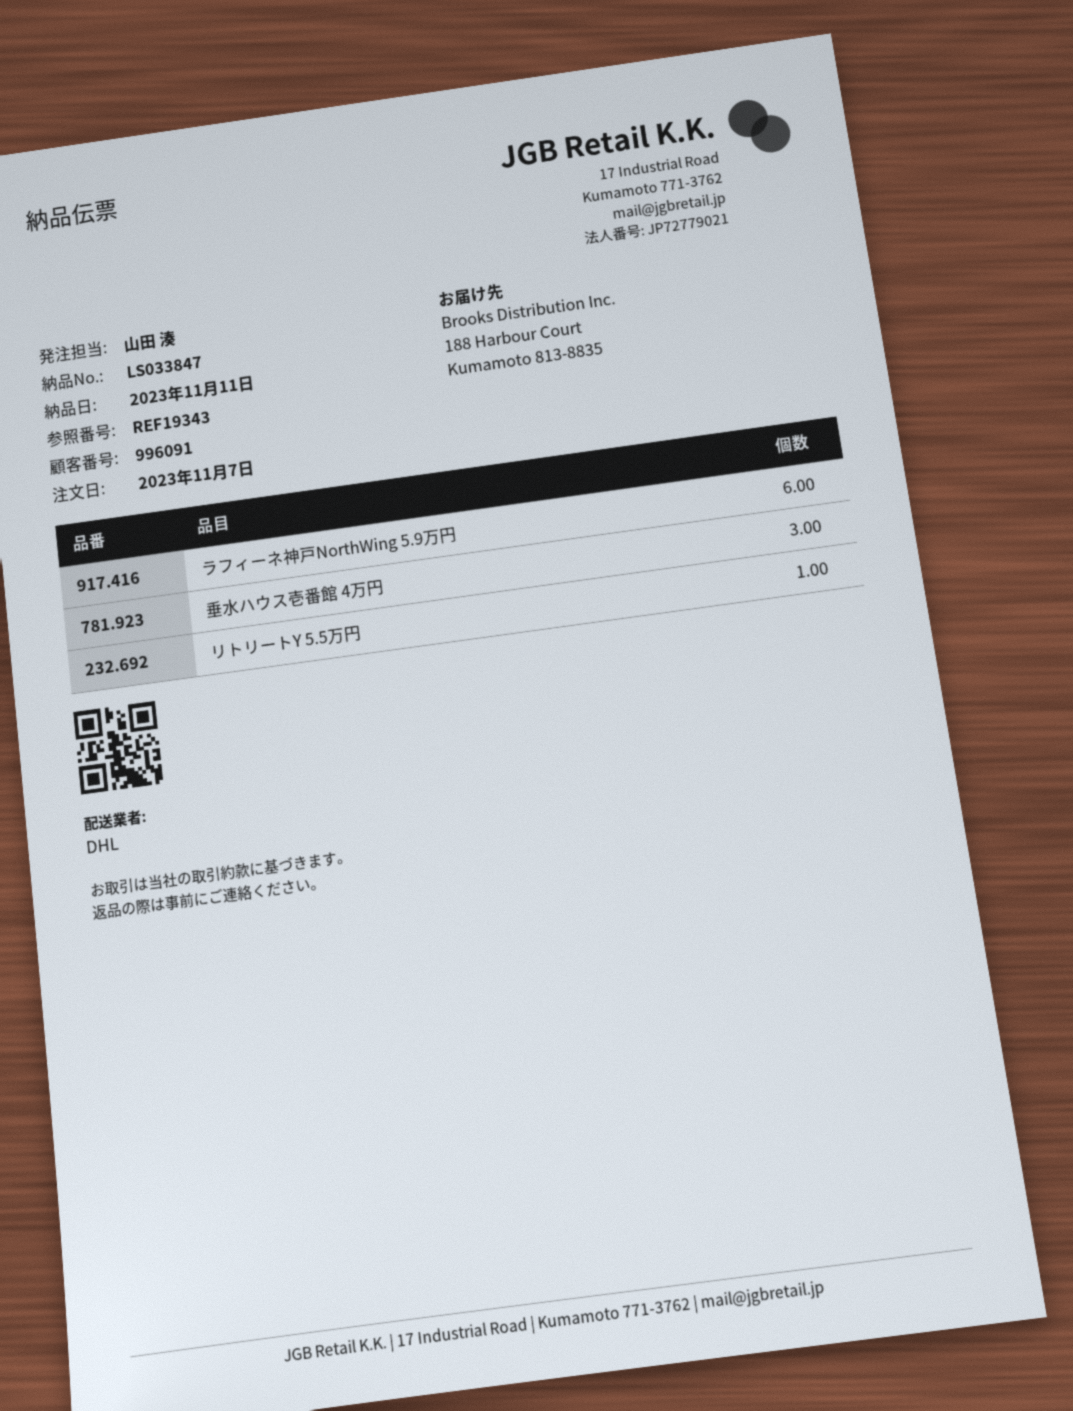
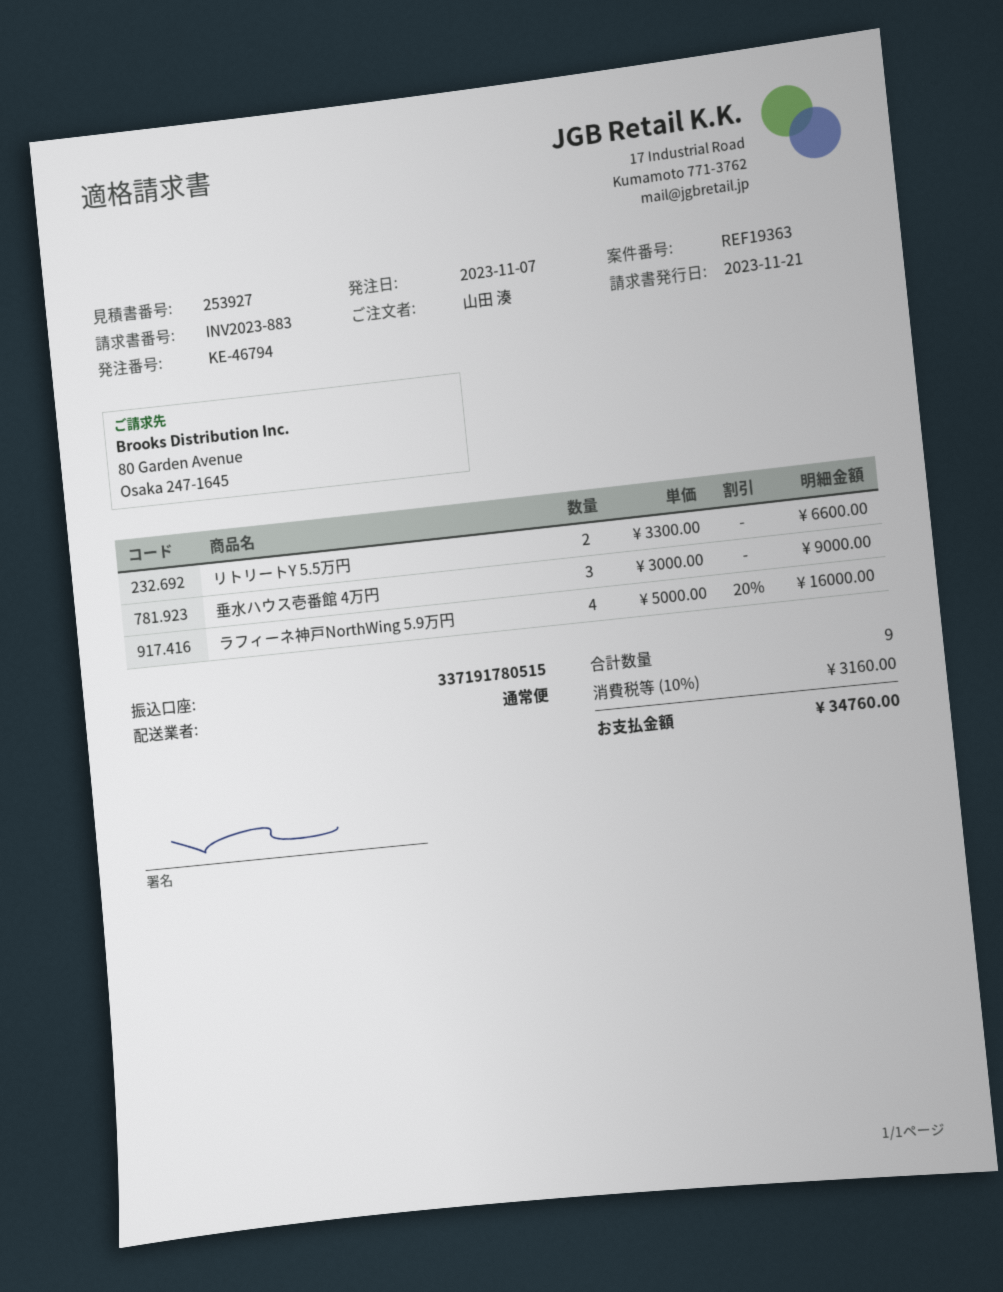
reference: REF19343 -> REF19363
shipping method: DHL -> standard
ラフィーネ神戸NorthWing 5.9万円: 6 -> 4
リトリートY 5.5万円: 1 -> 2

